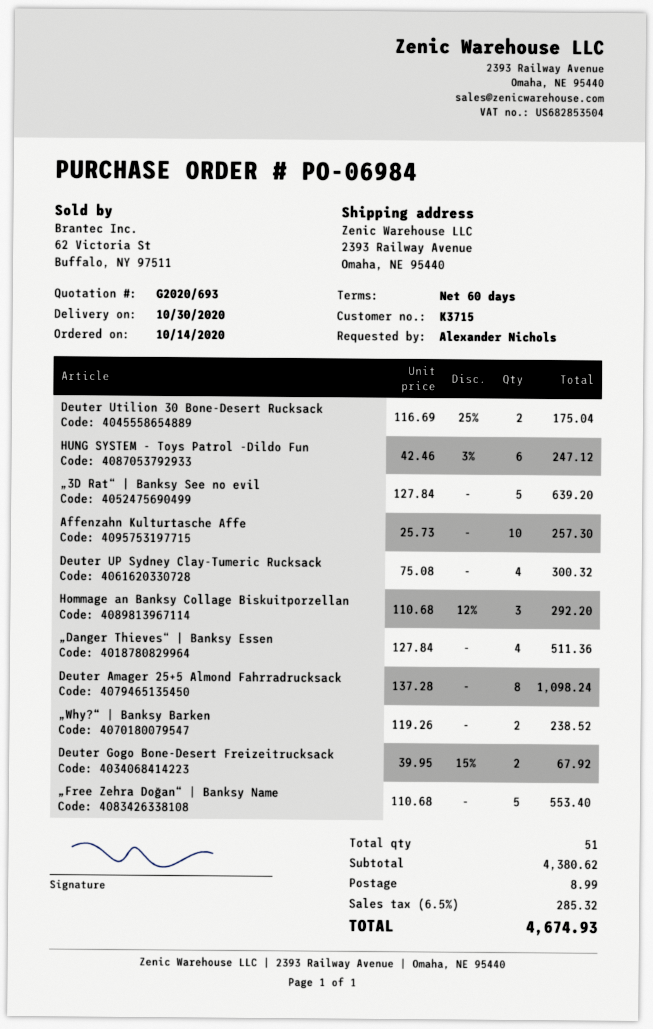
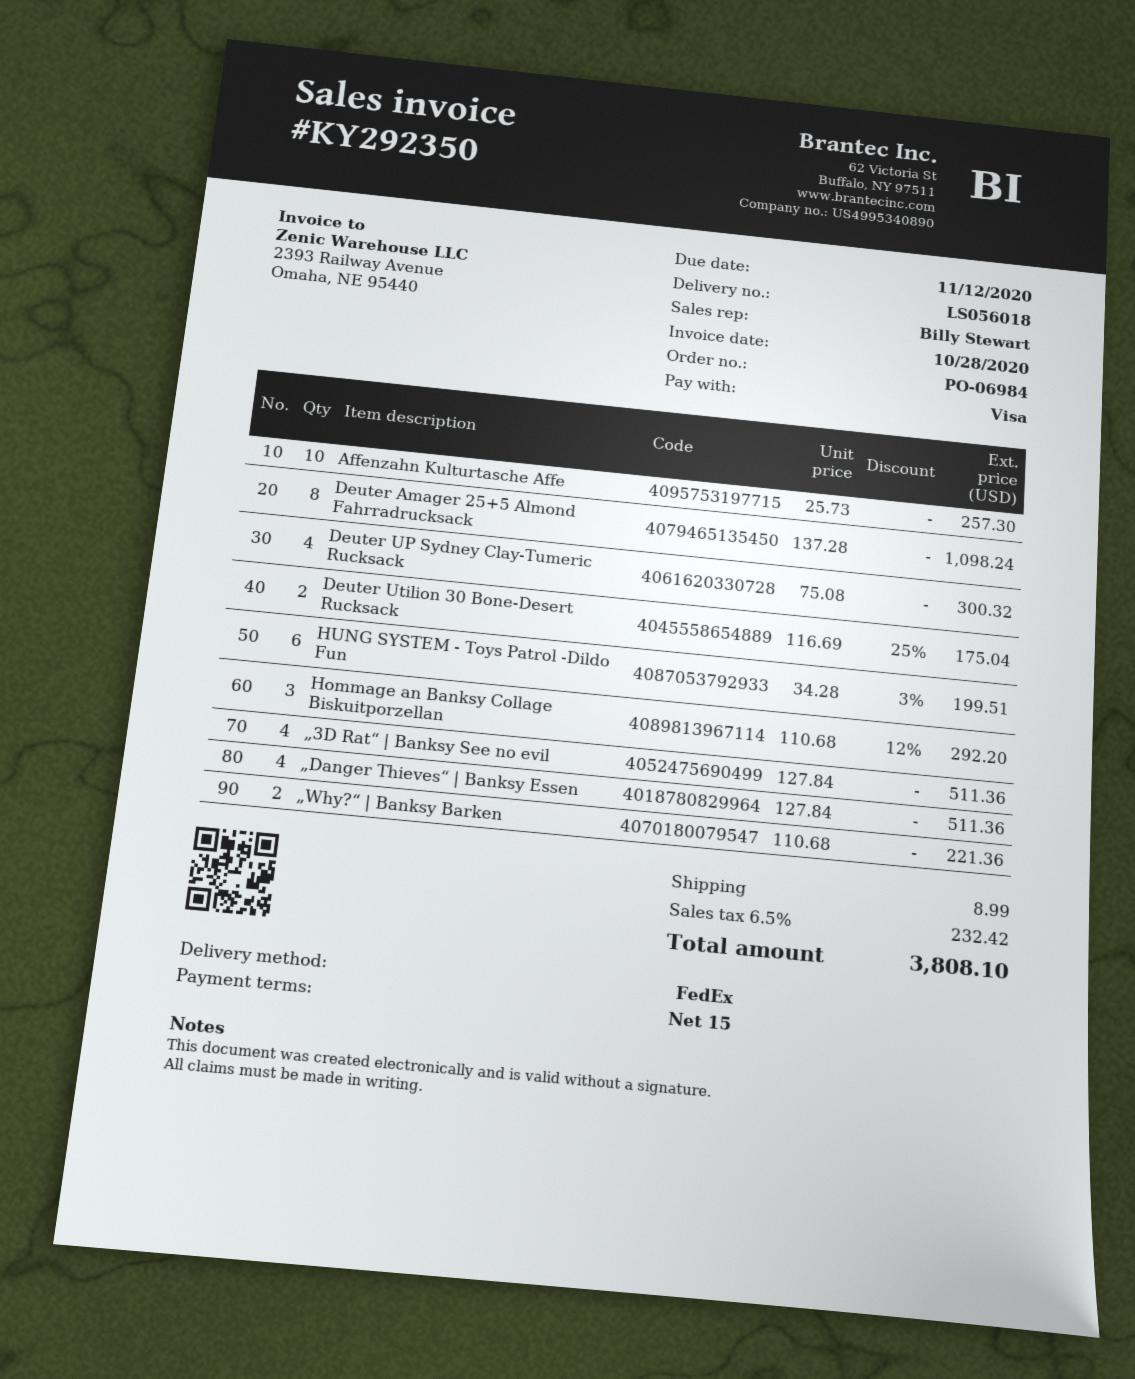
payment terms: 60 days -> 15 days
HUNG SYSTEM - Toys Patrol -Dildo Fun: 6 x 42.46 - 3% = 247.12 -> 6 x 34.28 - 3% = 199.51
„3D Rat“ | Banksy See no evil: 5 x 127.84 = 639.20 -> 4 x 127.84 = 511.36
„Why?“ | Banksy Barken: 2 x 119.26 = 238.52 -> 2 x 110.68 = 221.36
Deuter Gogo Bone-Desert Freizeitrucksack: 2 x 39.95 - 15% = 67.92 -> none
„Free Zehra Doğan“ | Banksy Name: 5 x 110.68 = 553.40 -> none
tax: 6.5% = 285.32 -> 6.5% = 232.42
total: 4674.93 -> 3808.10

